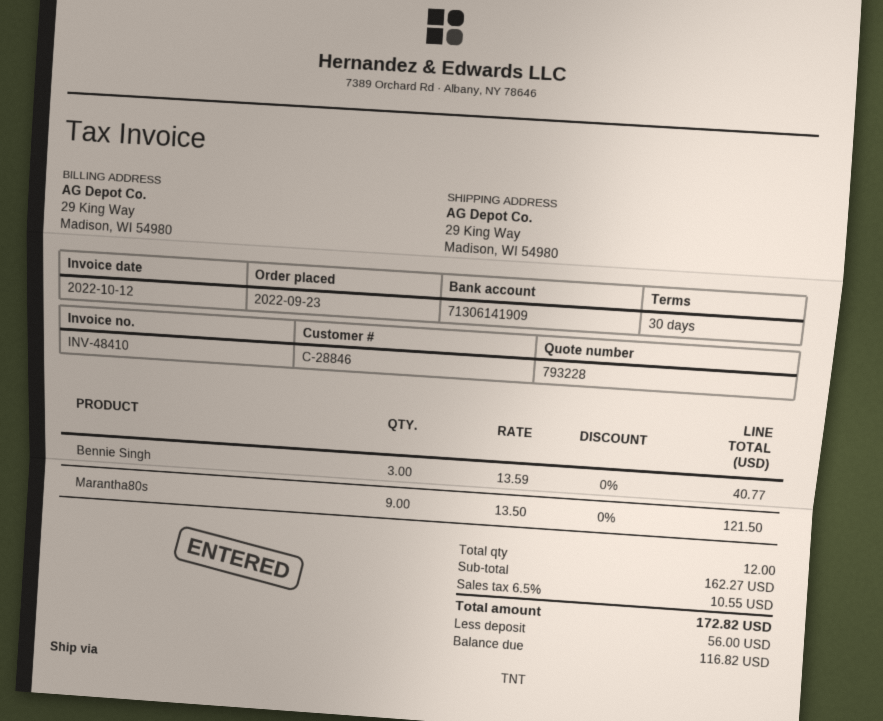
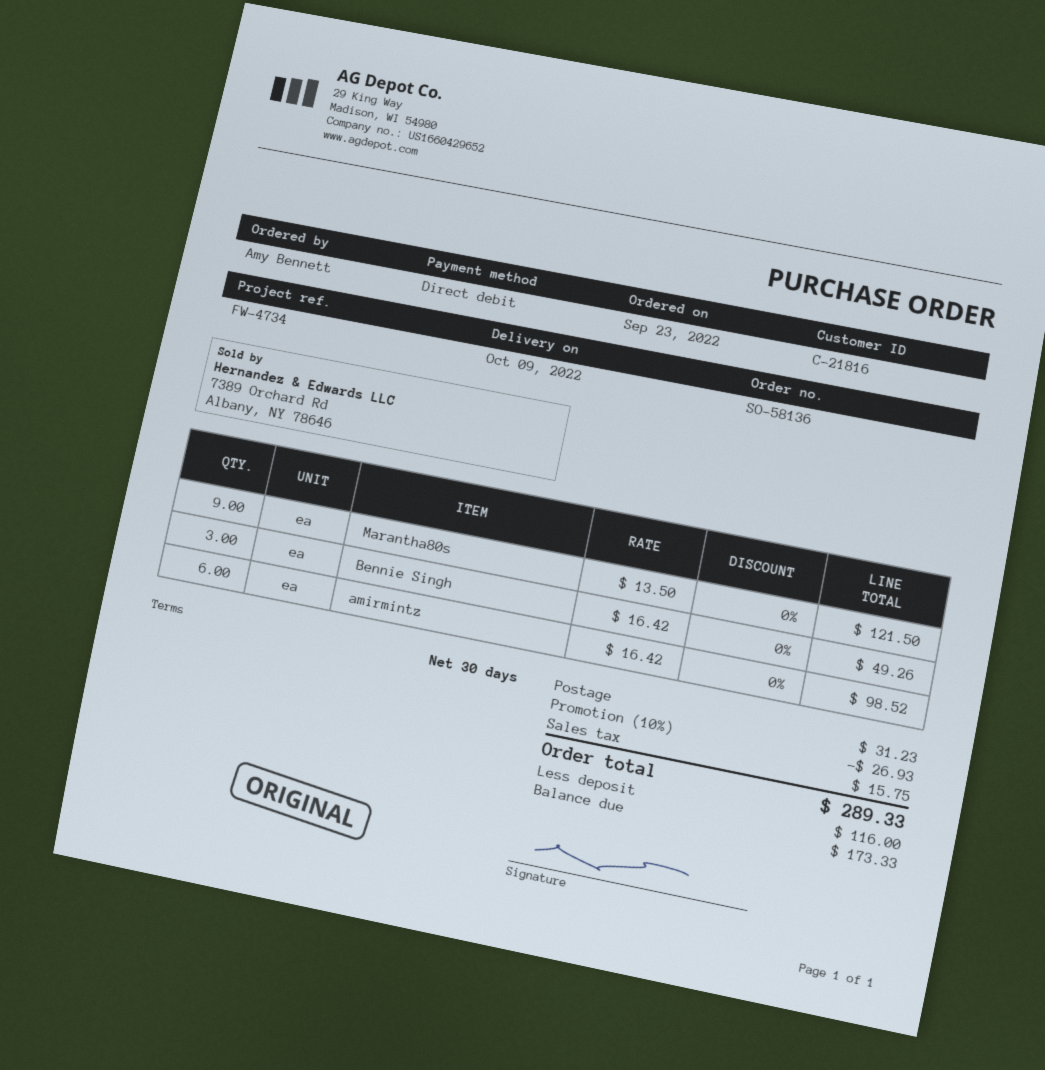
customer number: C-28846 -> C-21816
Bennie Singh: 3 x 13.59 = 40.77 -> 3 x 16.42 = 49.26
amirmintz: none -> 6 x 16.42 = 98.52
discount: none -> 10% = 26.93
shipping: none -> 31.23
tax: 10.55 -> 15.75
total: 172.82 -> 289.33
deposit: 56.00 -> 116.00
balance: 116.82 -> 173.33

